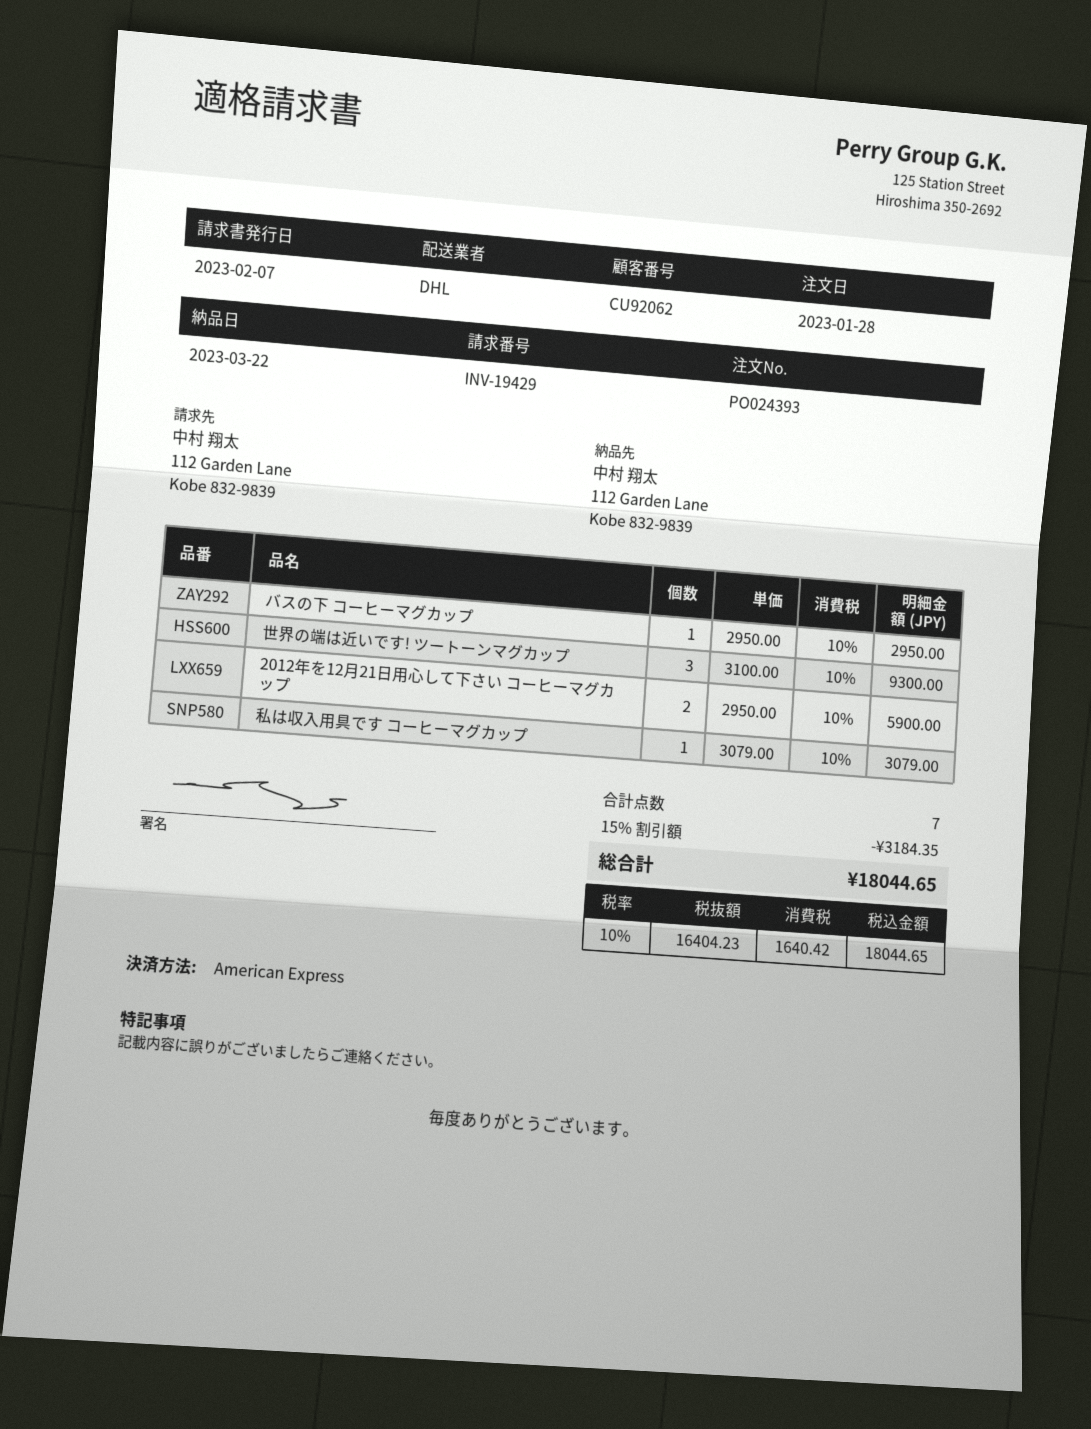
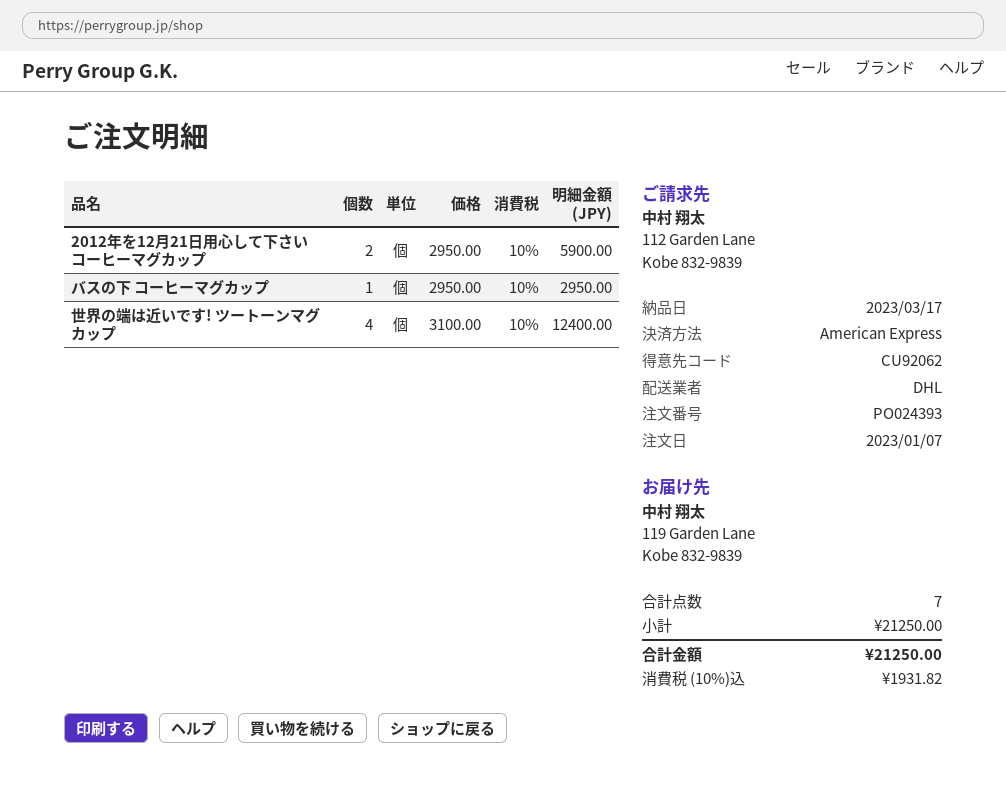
order date: 2023-01-28 -> 2023-01-07
delivery date: 2023-03-22 -> 2023-03-17
ship to: 112 Garden Lane, Kobe 832-9839 -> 119 Garden Lane, Kobe 832-9839
世界の端は近いです! ツートーンマグカップ: 3 x 3100.00 = 9300.00 -> 4 x 3100.00 = 12400.00
私は収入用具です コーヒーマグカップ: 1 x 3079.00 = 3079.00 -> none
discount: 15% = 3184.35 -> none
tax: 10% = 1640.42 -> 10% = 1931.82
total: 18044.65 -> 21250.00

